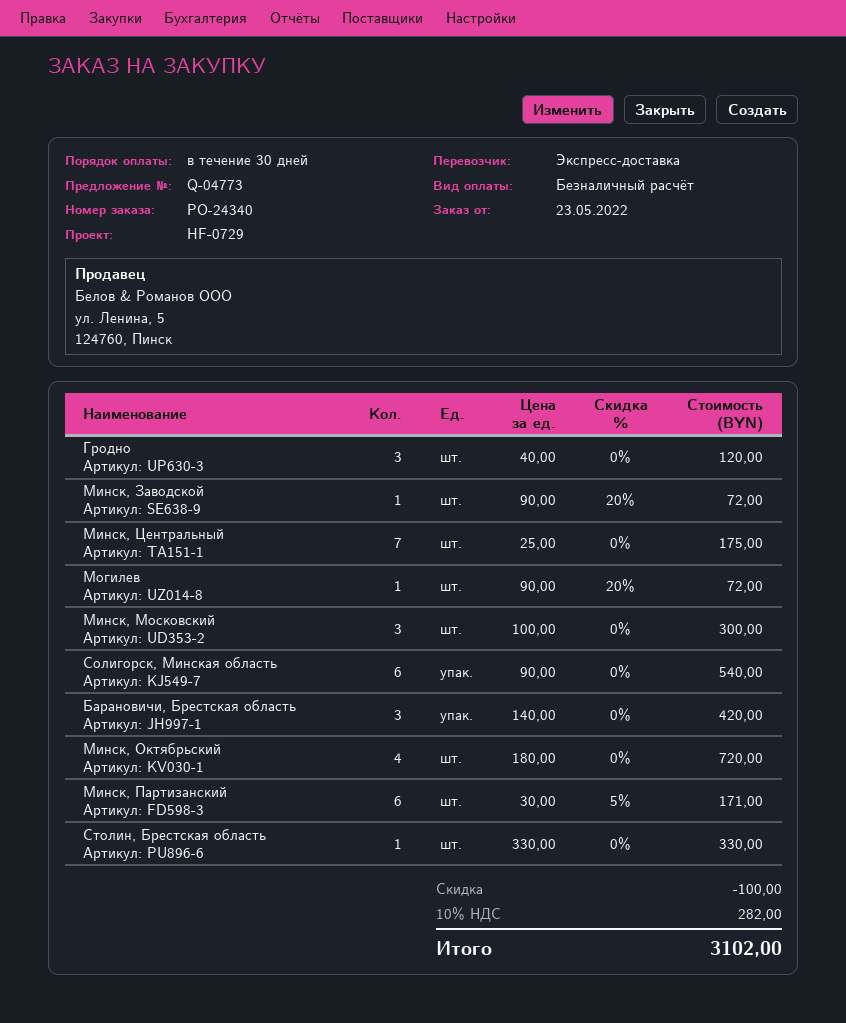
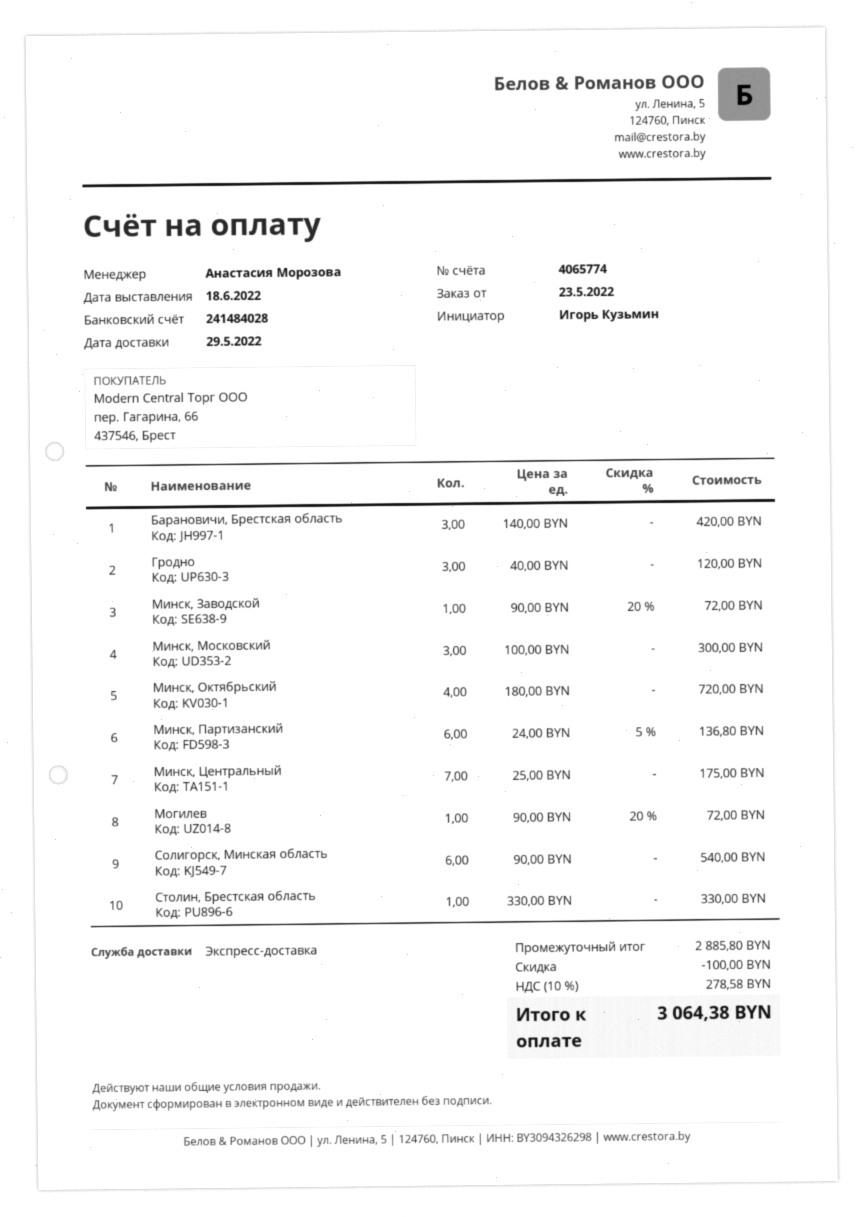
Минск, Партизанский: 6 x 30.00 - 5% = 171.00 -> 6 x 24.00 - 5% = 136.80
tax: 10% = 282.00 -> 10% = 278.58
total: 3102.00 -> 3064.38

